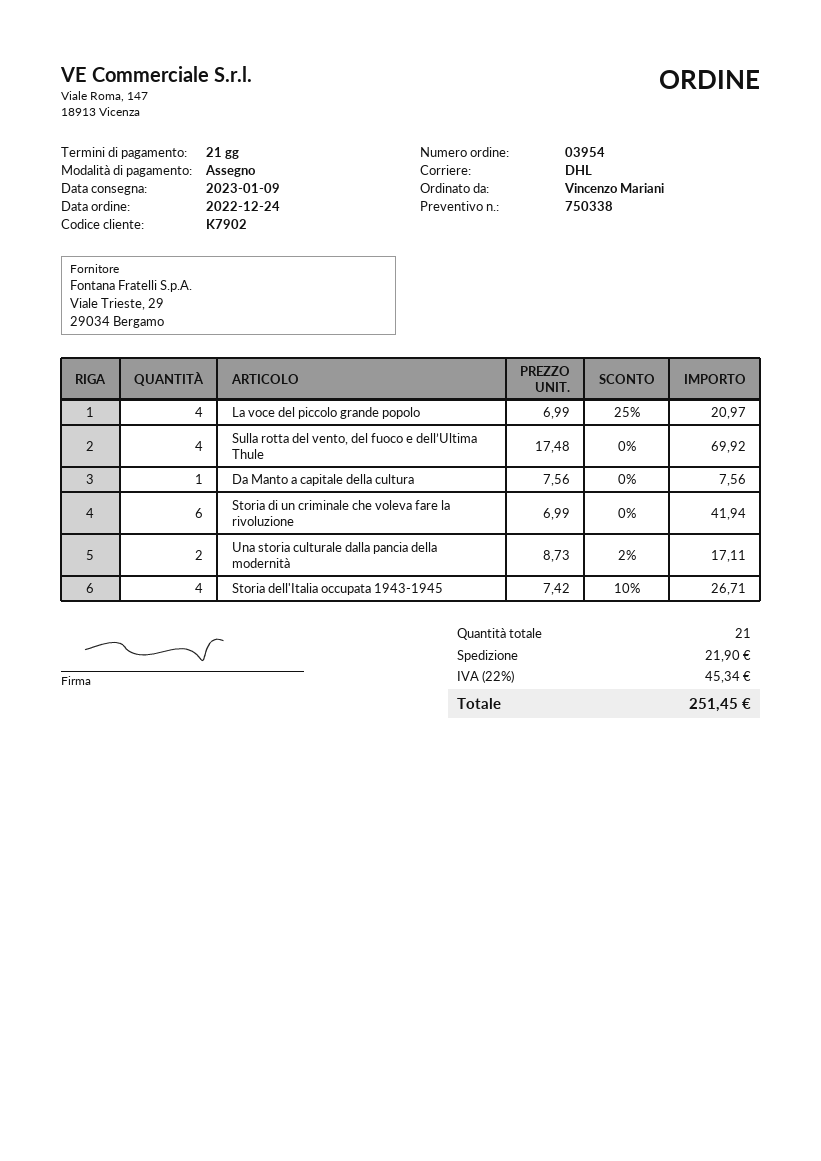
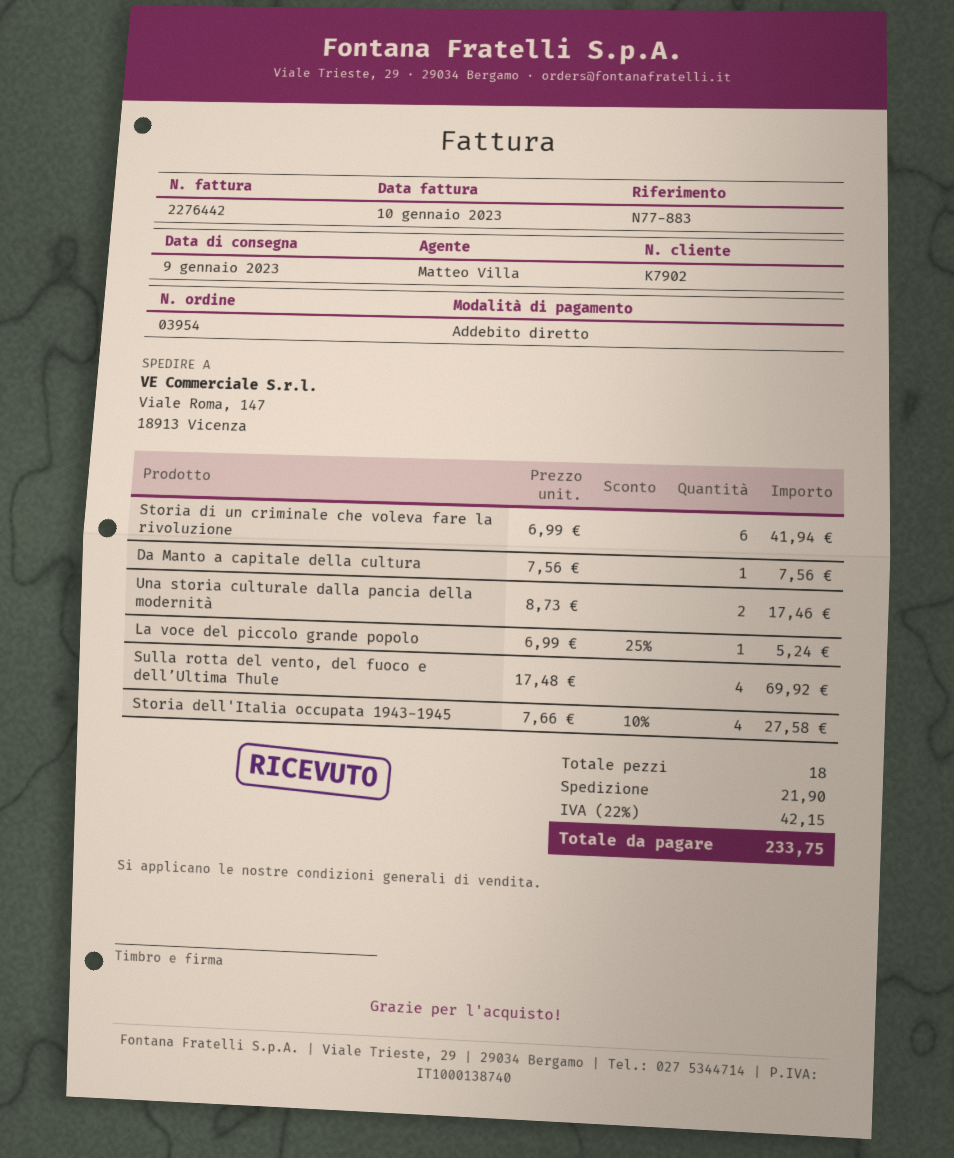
payment method: cheque -> direct debit
La voce del piccolo grande popolo: 4 x 6.99 - 25% = 20.97 -> 1 x 6.99 - 25% = 5.24
Una storia culturale dalla pancia della modernità: 2 x 8.73 - 2% = 17.11 -> 2 x 8.73 = 17.46
Storia dell'Italia occupata 1943-1945: 4 x 7.42 - 10% = 26.71 -> 4 x 7.66 - 10% = 27.58
total quantity: 21 -> 18
tax: 22% = 45.34 -> 22% = 42.15
total: 251.45 -> 233.75

